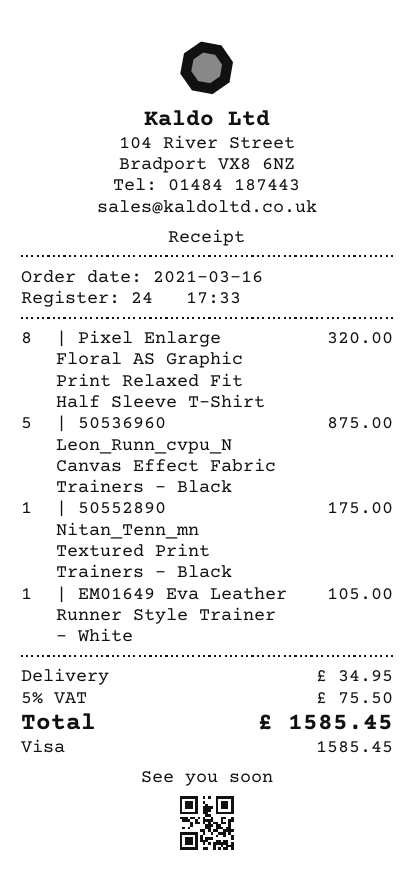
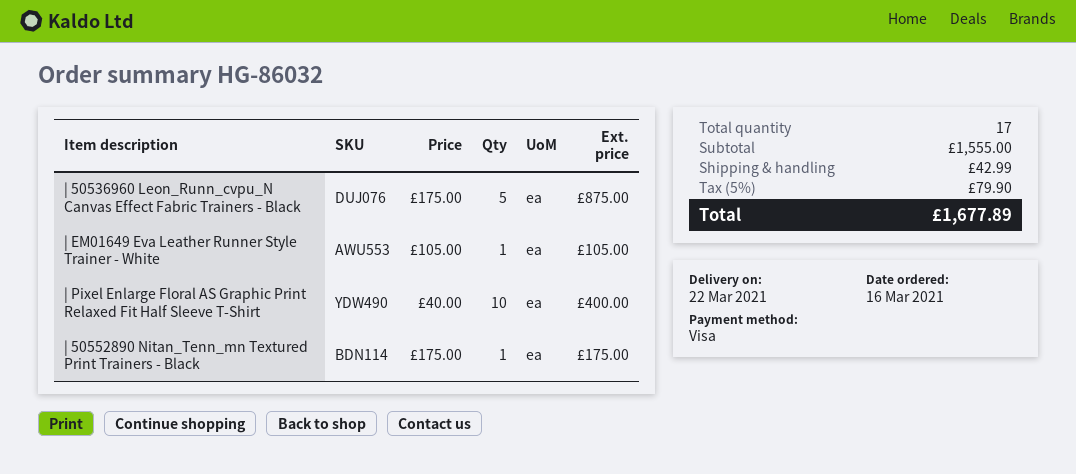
| Pixel Enlarge Floral AS Graphic Print Relaxed Fit Half Sleeve T-Shirt: 8 for 320.00 -> 10 for 400.00
shipping: 34.95 -> 42.99
tax: 5% = 75.50 -> 5% = 79.90
total: 1585.45 -> 1677.89

